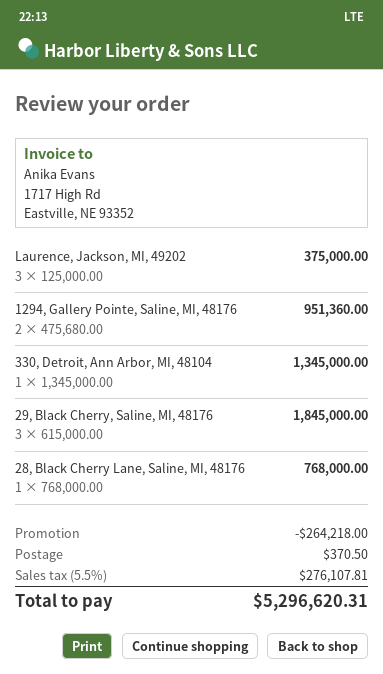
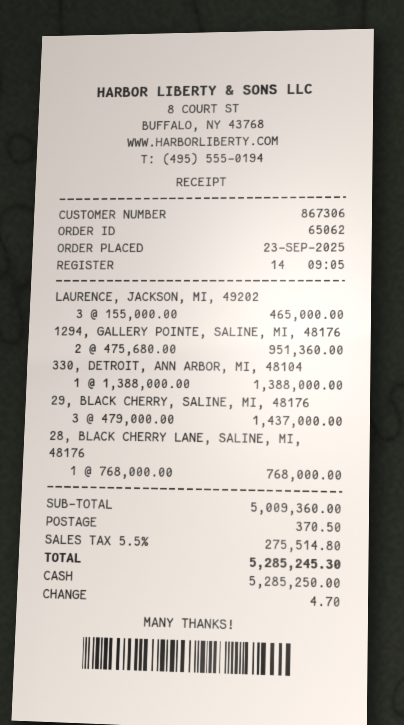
Laurence, Jackson, MI, 49202: 3 x 125000.00 = 375000.00 -> 3 x 155000.00 = 465000.00
330, Detroit, Ann Arbor, MI, 48104: 1 x 1345000.00 = 1345000.00 -> 1 x 1388000.00 = 1388000.00
29, Black Cherry, Saline, MI, 48176: 3 x 615000.00 = 1845000.00 -> 3 x 479000.00 = 1437000.00
discount: 264218.00 -> none
tax: 5.5% = 276107.81 -> 5.5% = 275514.80
total: 5296620.31 -> 5285245.30

